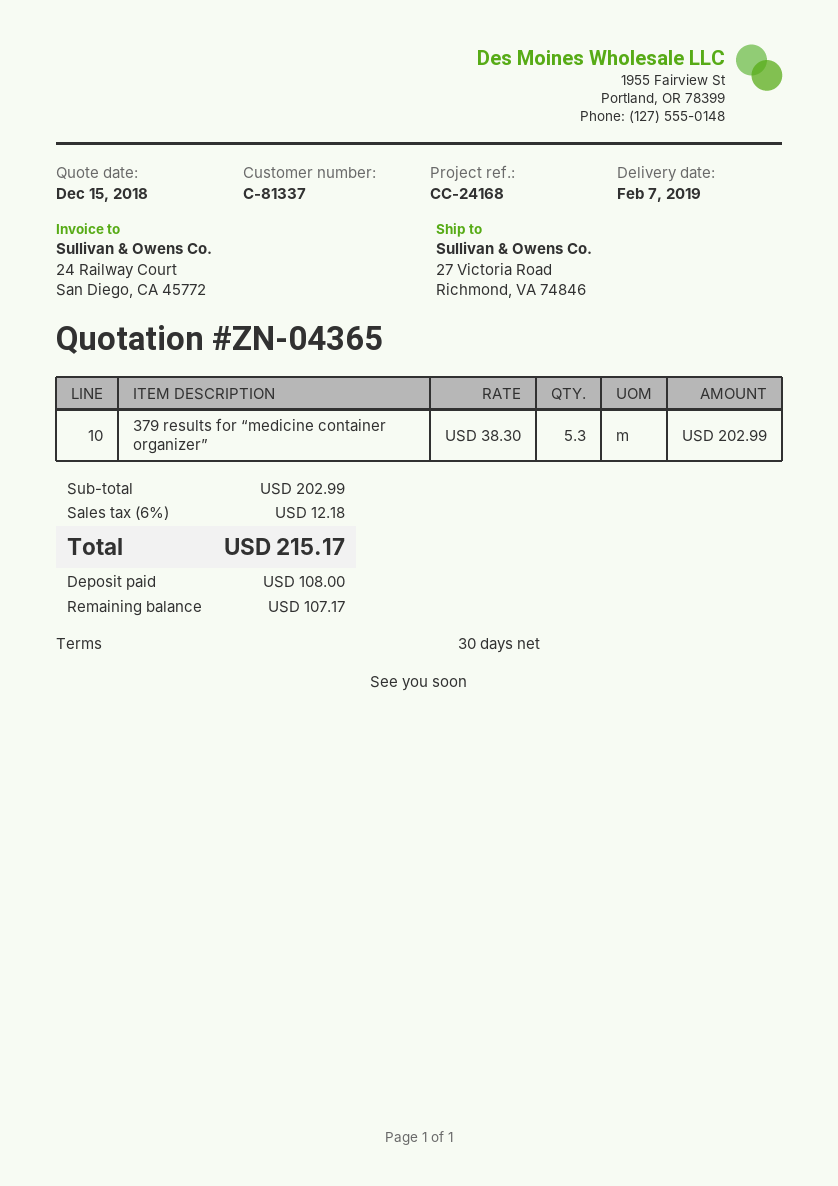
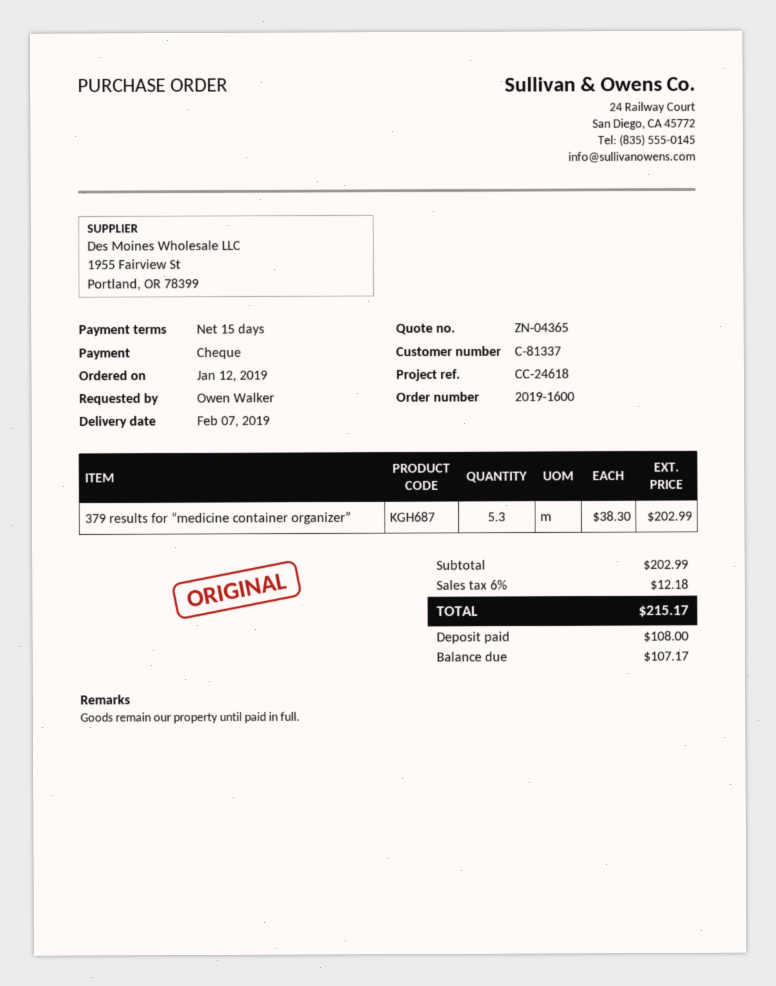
payment terms: 30 days -> 15 days
reference: CC-24168 -> CC-24618

